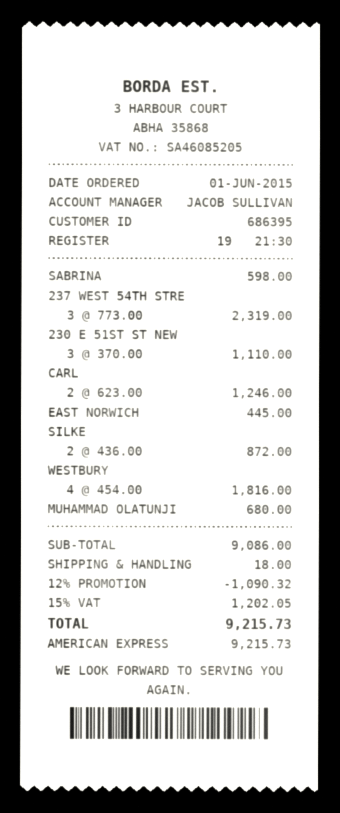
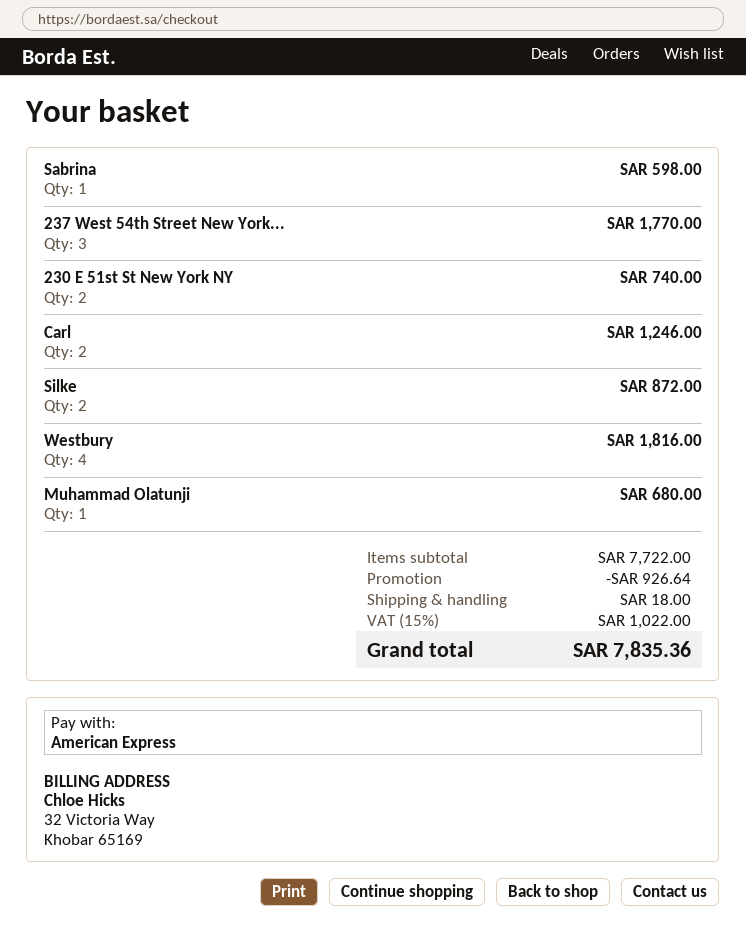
237 WEST 54TH STRE: 3 for 2319.00 -> 3 for 1770.00
230 E 51ST ST NEW: 3 for 1110.00 -> 2 for 740.00
EAST NORWICH: 1 for 445.00 -> none
subtotal: 9086.00 -> 7722.00
discount: 1090.32 -> 926.64
tax: 15% = 1202.05 -> 15% = 1022.00
total: 9215.73 -> 7835.36

